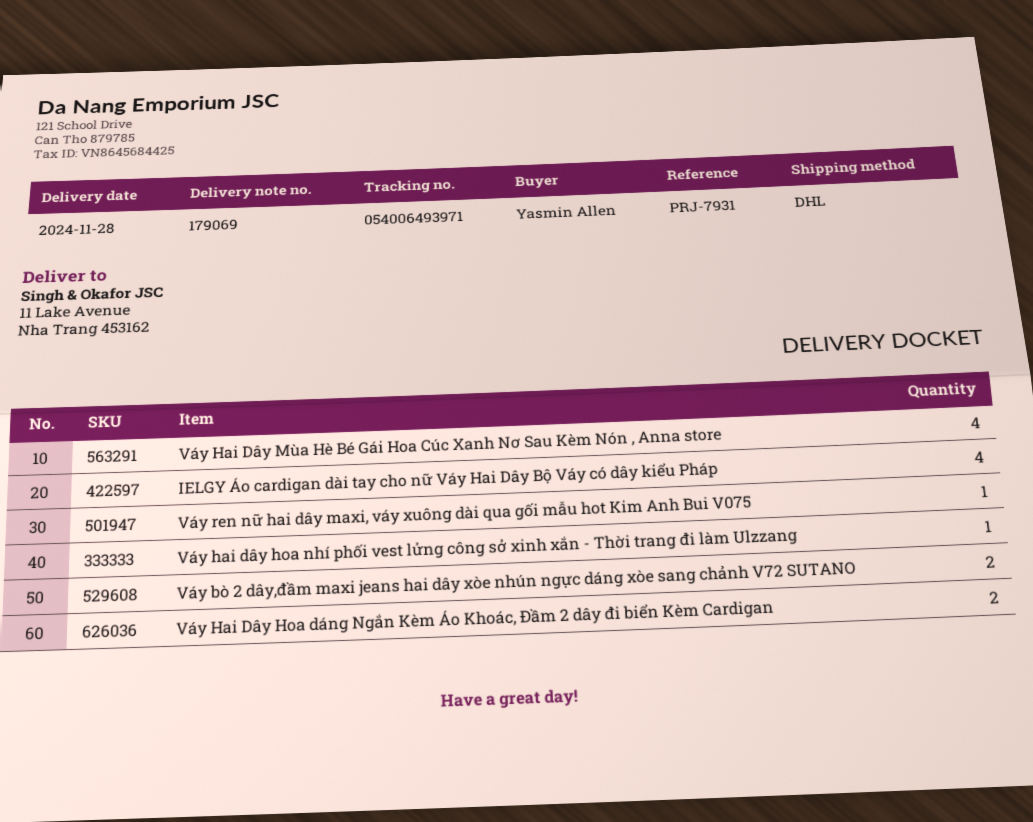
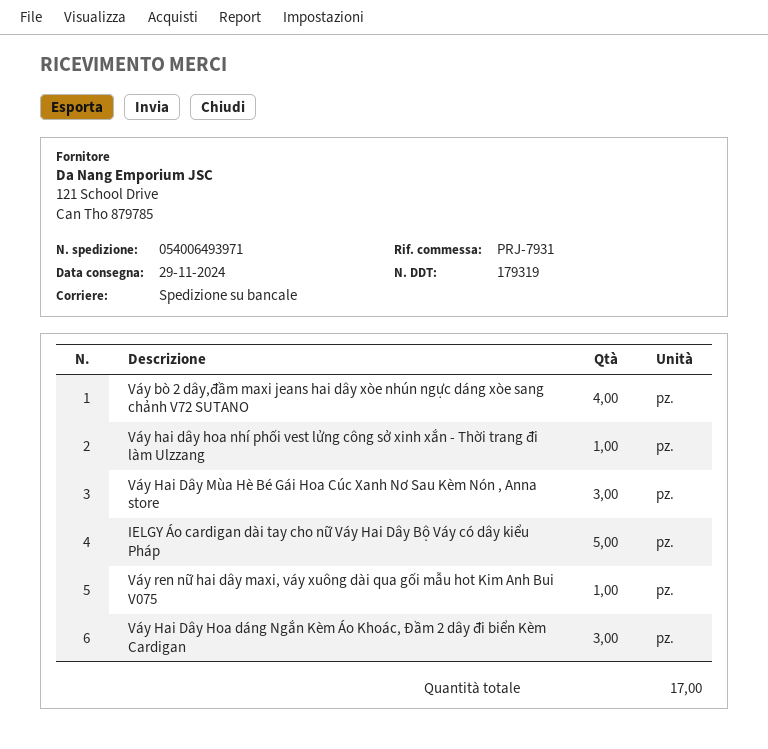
delivery note number: 179069 -> 179319
delivery date: 2024-11-28 -> 2024-11-29
shipping method: DHL -> pallet freight
Váy Hai Dây Mùa Hè Bé Gái Hoa Cúc Xanh Nơ Sau Kèm Nón , Anna store: 4 -> 3
IELGY Áo cardigan dài tay cho nữ Váy Hai Dây Bộ Váy có dây kiểu Pháp: 4 -> 5
Váy bò 2 dây,đầm maxi jeans hai dây xòe nhún ngực dáng xòe sang chảnh V72 SUTANO: 2 -> 4
Váy Hai Dây Hoa dáng Ngắn Kèm Áo Khoác, Đầm 2 dây đi biển Kèm Cardigan: 2 -> 3

